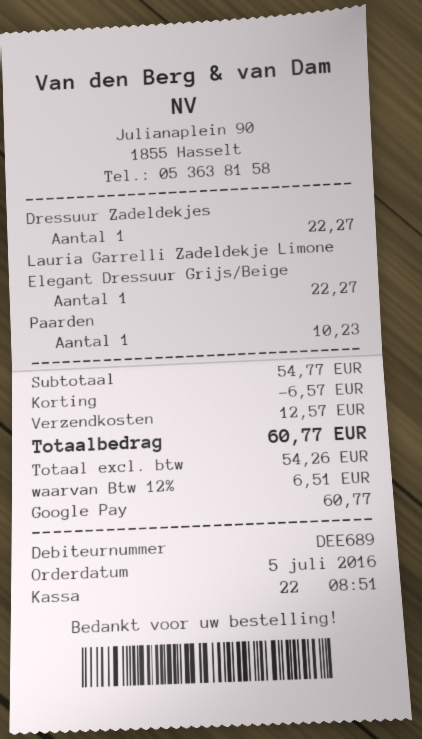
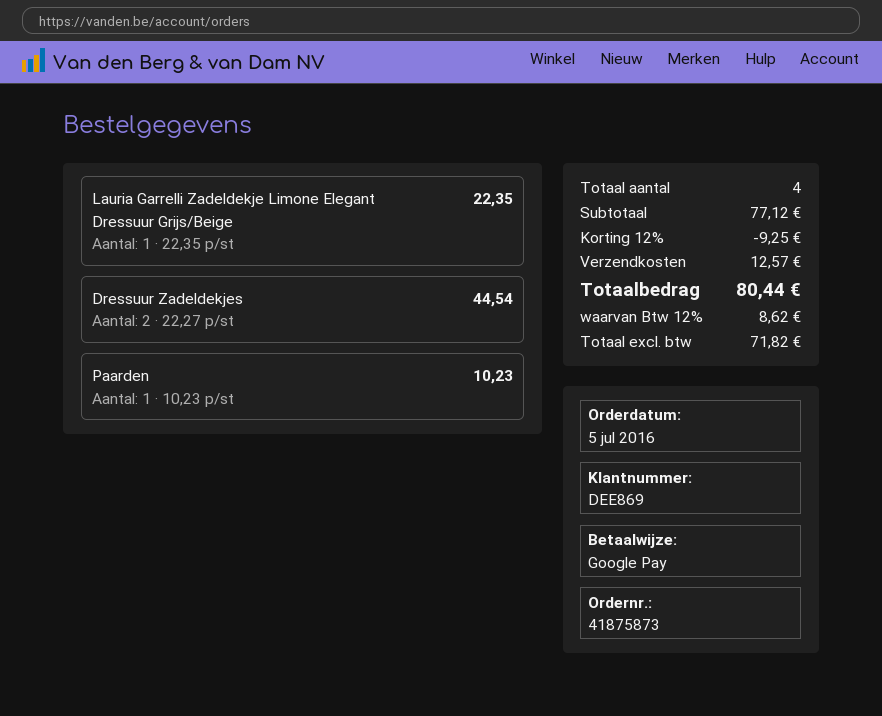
customer number: DEE689 -> DEE869
Dressuur Zadeldekjes: 1 for 22.27 -> 2 for 44.54
Lauria Garrelli Zadeldekje Limone Elegant Dressuur Grijs/Beige: 1 for 22.27 -> 1 for 22.35
subtotal: 54.77 -> 77.12
discount: 6.57 -> 9.25
net: 54.26 -> 71.82
tax: 12% = 6.51 -> 12% = 8.62
total: 60.77 -> 80.44

